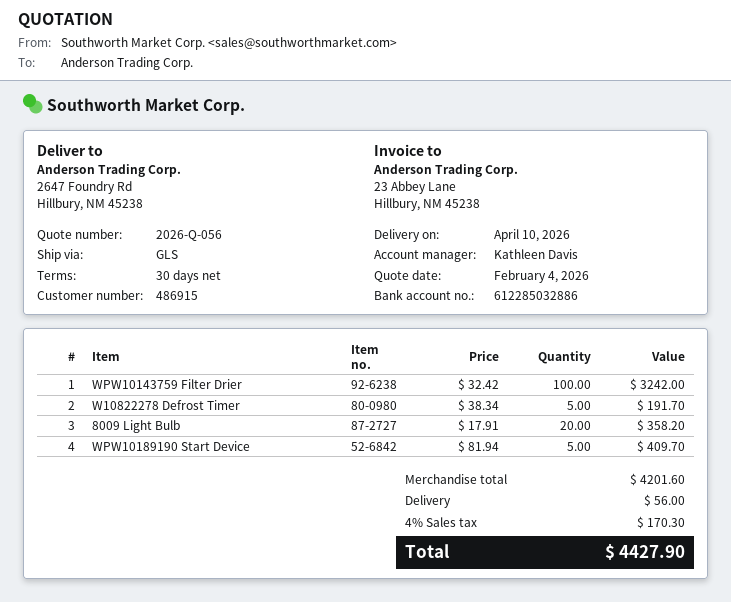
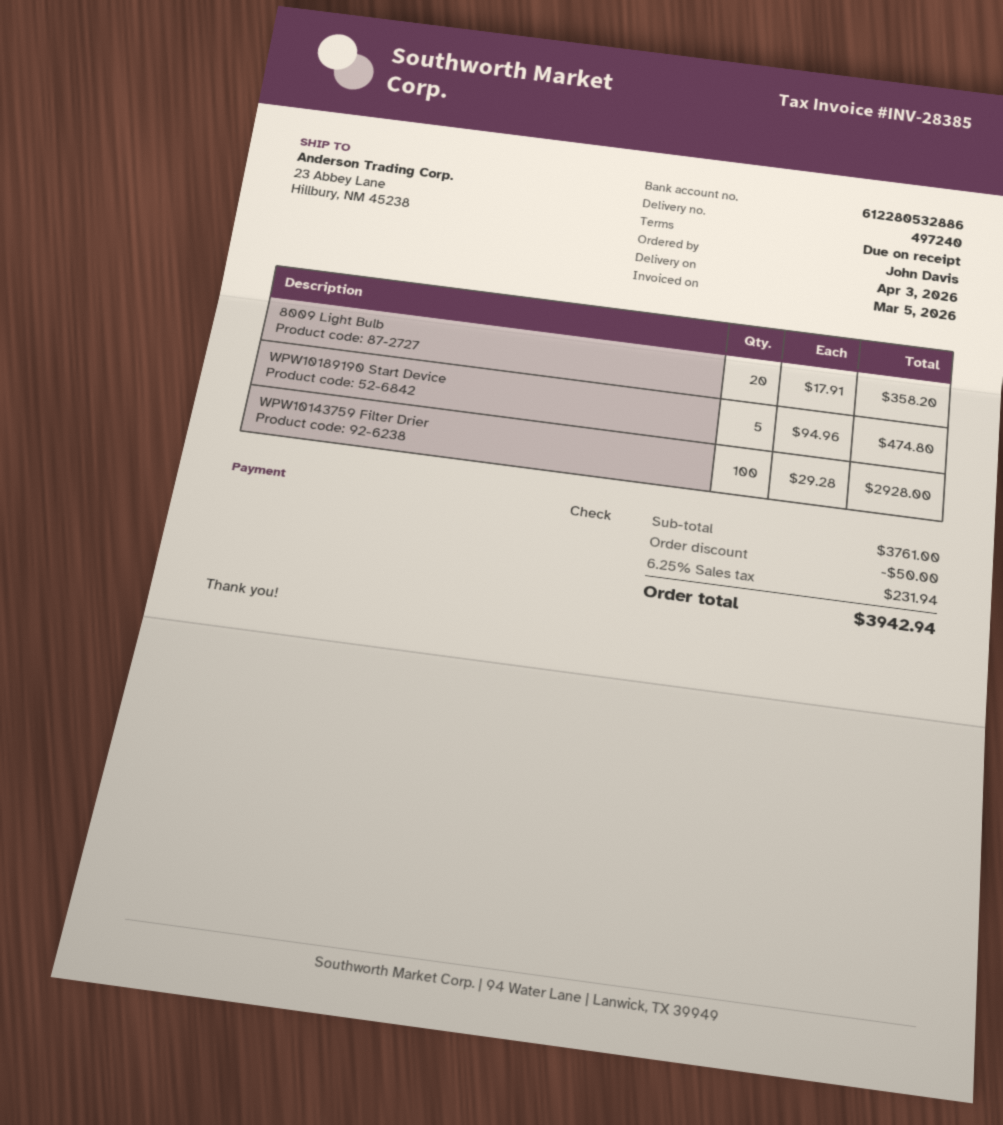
delivery date: 2026-04-10 -> 2026-04-03
payment terms: 30 days -> on receipt
bank account: 612285032886 -> 612280532886
ship to: 2647 Foundry Rd, Hillbury, NM 45238 -> 23 Abbey Lane, Hillbury, NM 45238
WPW10143759 Filter Drier: 100 x 32.42 = 3242.00 -> 100 x 29.28 = 2928.00
W10822278 Defrost Timer: 5 x 38.34 = 191.70 -> none
WPW10189190 Start Device: 5 x 81.94 = 409.70 -> 5 x 94.96 = 474.80
subtotal: 4201.60 -> 3761.00
discount: none -> 50.00
shipping: 56.00 -> none
tax: 4% = 170.30 -> 6.25% = 231.94
total: 4427.90 -> 3942.94

